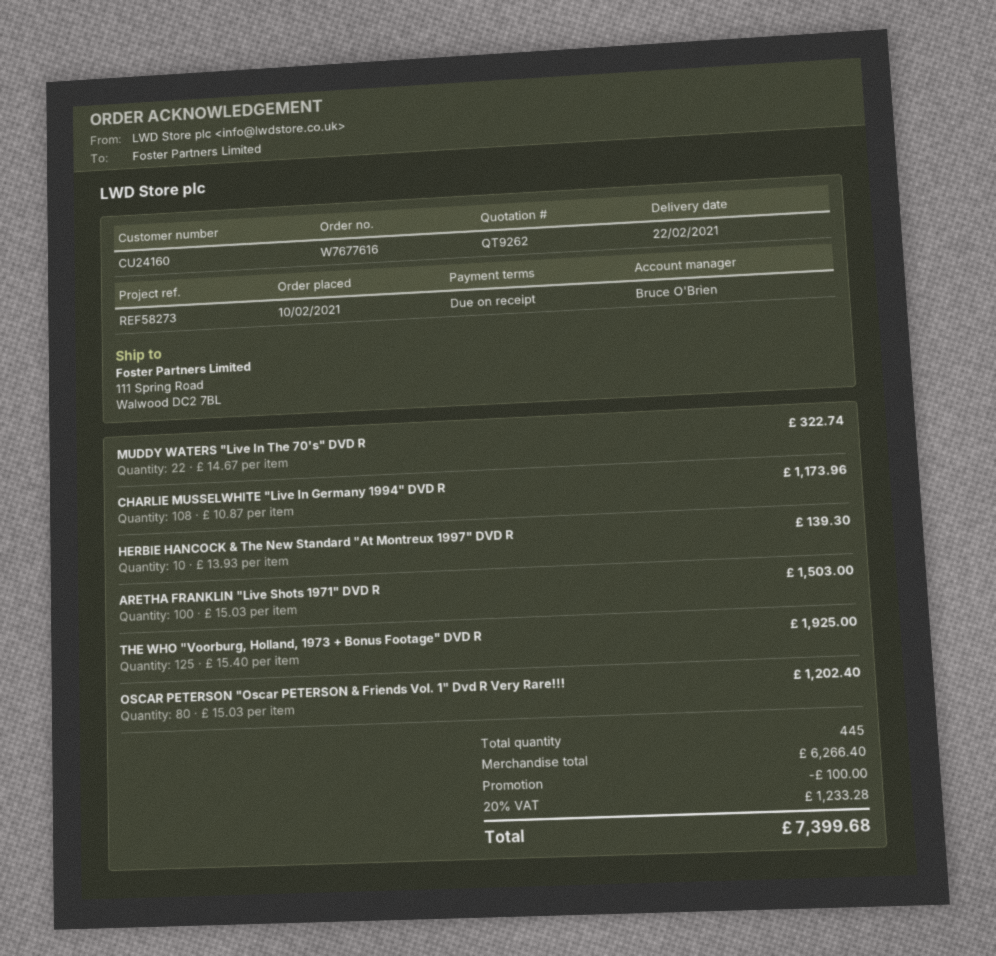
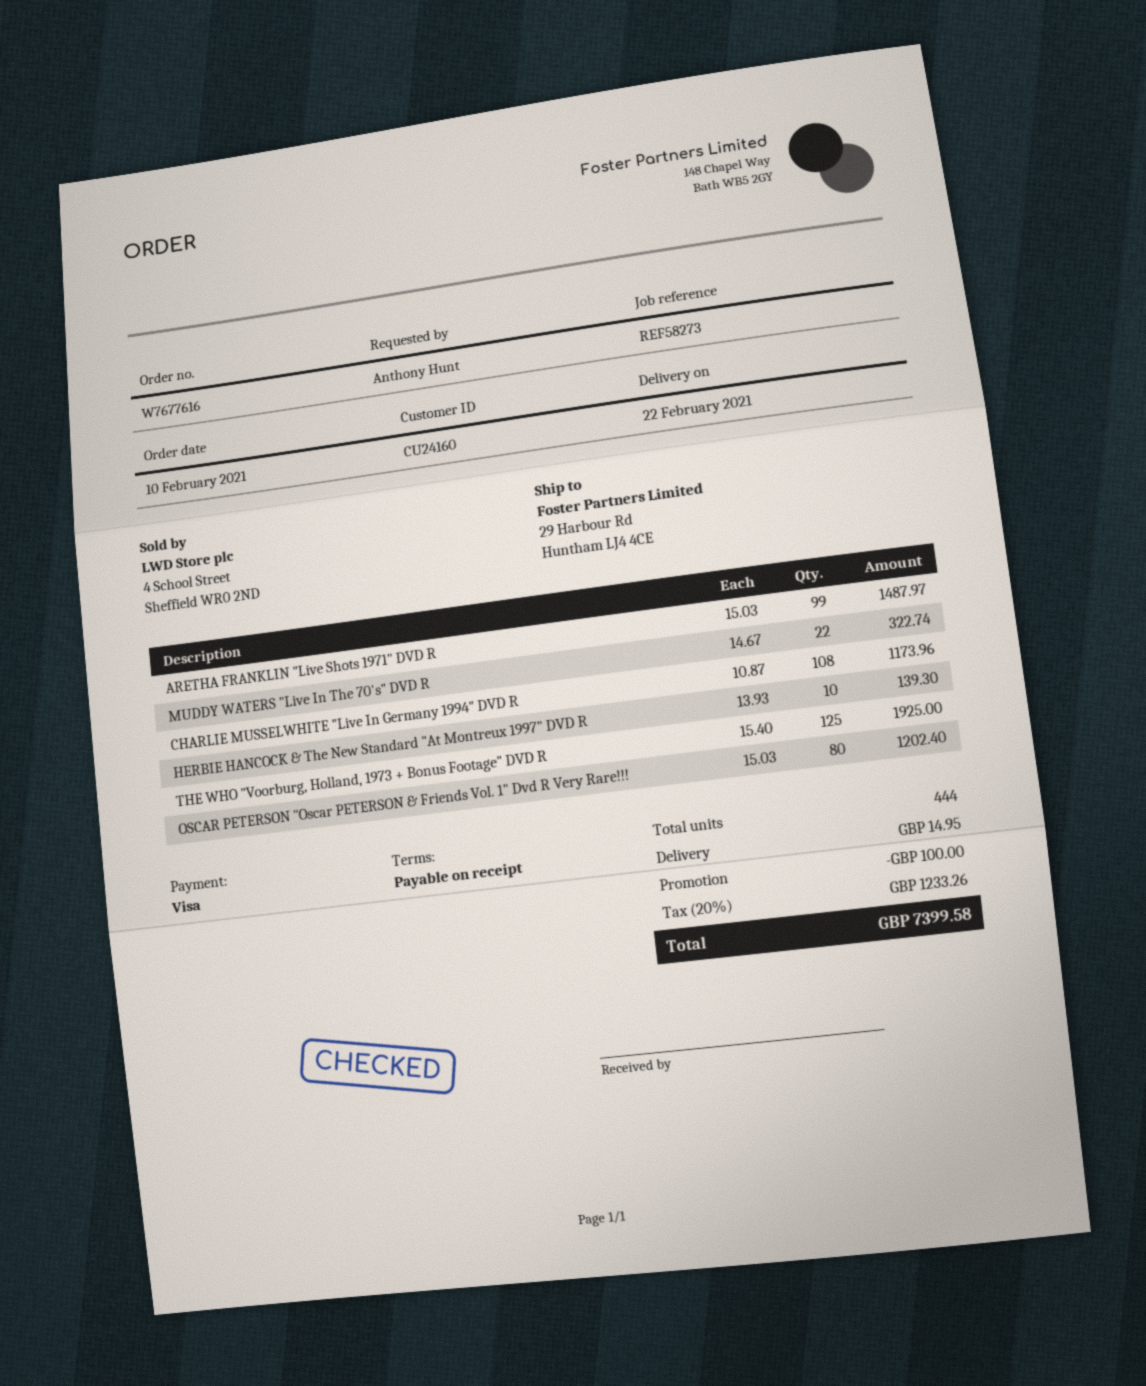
ship to: 111 Spring Road, Walwood DC2 7BL -> 29 Harbour Rd, Huntham LJ4 4CE
ARETHA FRANKLIN "Live Shots 1971" DVD R: 100 x 15.03 = 1503.00 -> 99 x 15.03 = 1487.97
total quantity: 445 -> 444
shipping: none -> 14.95
tax: 20% = 1233.28 -> 20% = 1233.26
total: 7399.68 -> 7399.58

